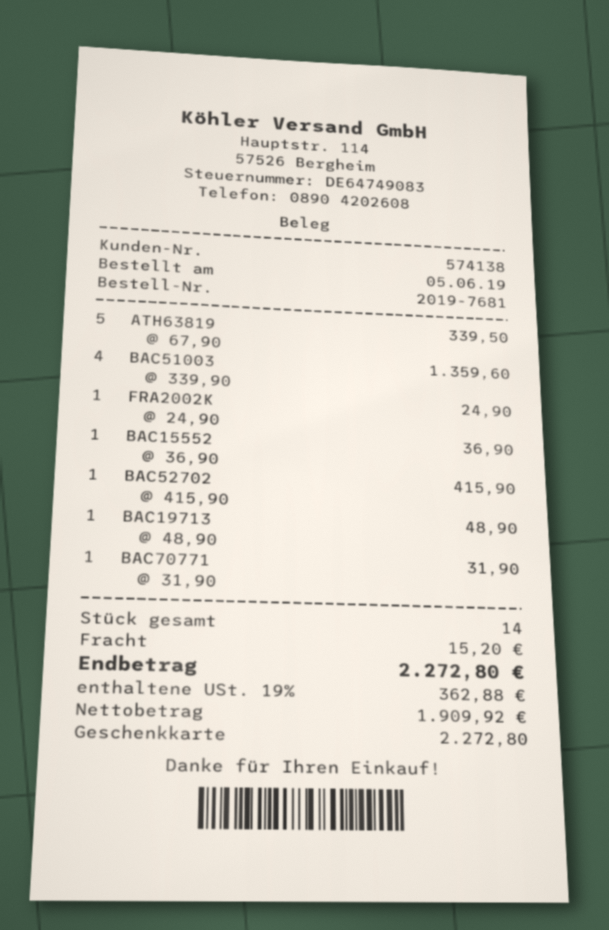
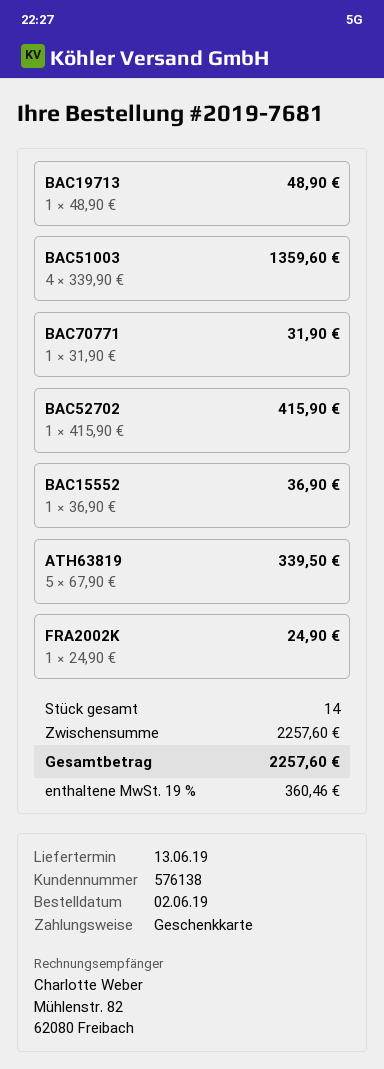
order date: 2019-06-05 -> 2019-06-02
customer number: 574138 -> 576138
shipping: 15.20 -> none
tax: 19% = 362.88 -> 19% = 360.46
total: 2272.80 -> 2257.60

